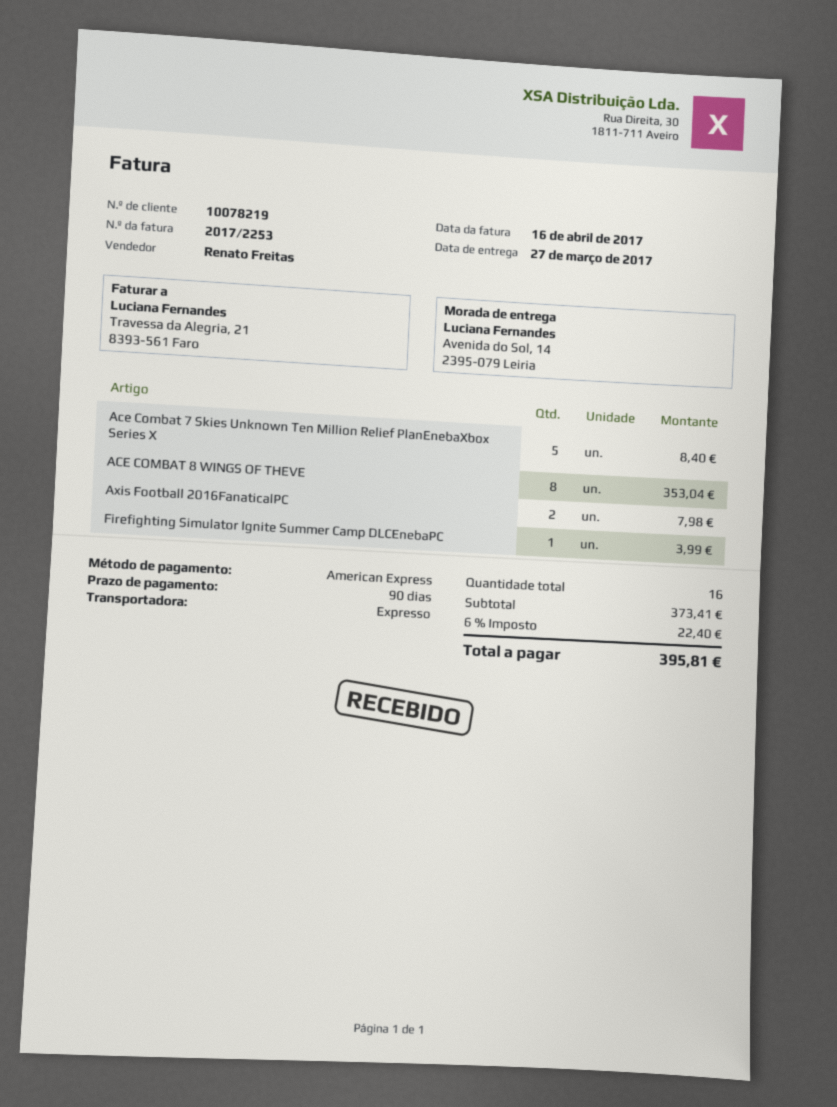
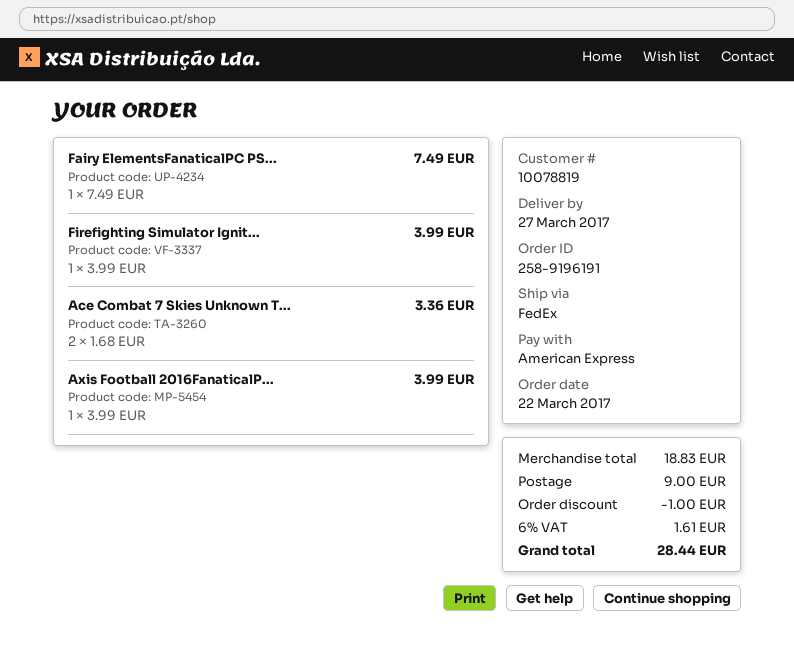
customer number: 10078219 -> 10078819
shipping method: express -> FedEx
Ace Combat 7 Skies Unknown Ten Million Relief PlanEnebaXbox Series X: 5 for 8.40 -> 2 for 3.36
ACE COMBAT 8 WINGS OF THEVE: 8 for 353.04 -> none
Axis Football 2016FanaticalPC: 2 for 7.98 -> 1 for 3.99
Fairy ElementsFanaticalPC PS...: none -> 1 for 7.49
subtotal: 373.41 -> 18.83
discount: none -> 1.00
shipping: none -> 9.00
tax: 6% = 22.40 -> 6% = 1.61
total: 395.81 -> 28.44

